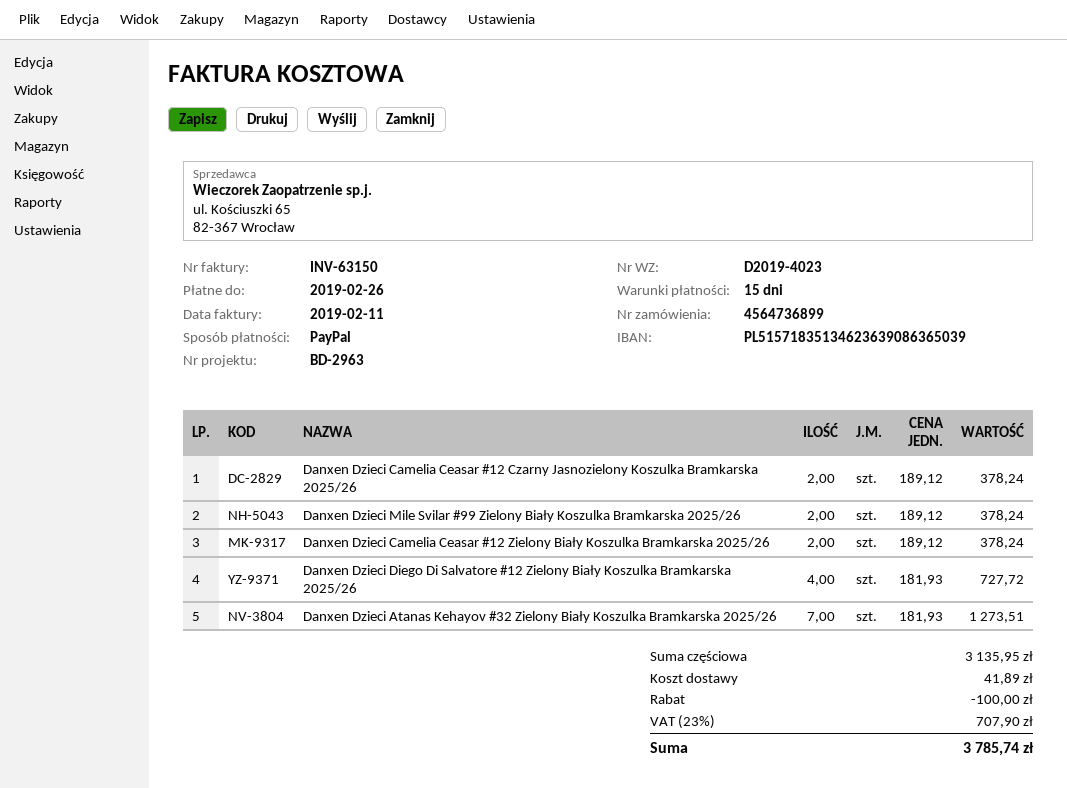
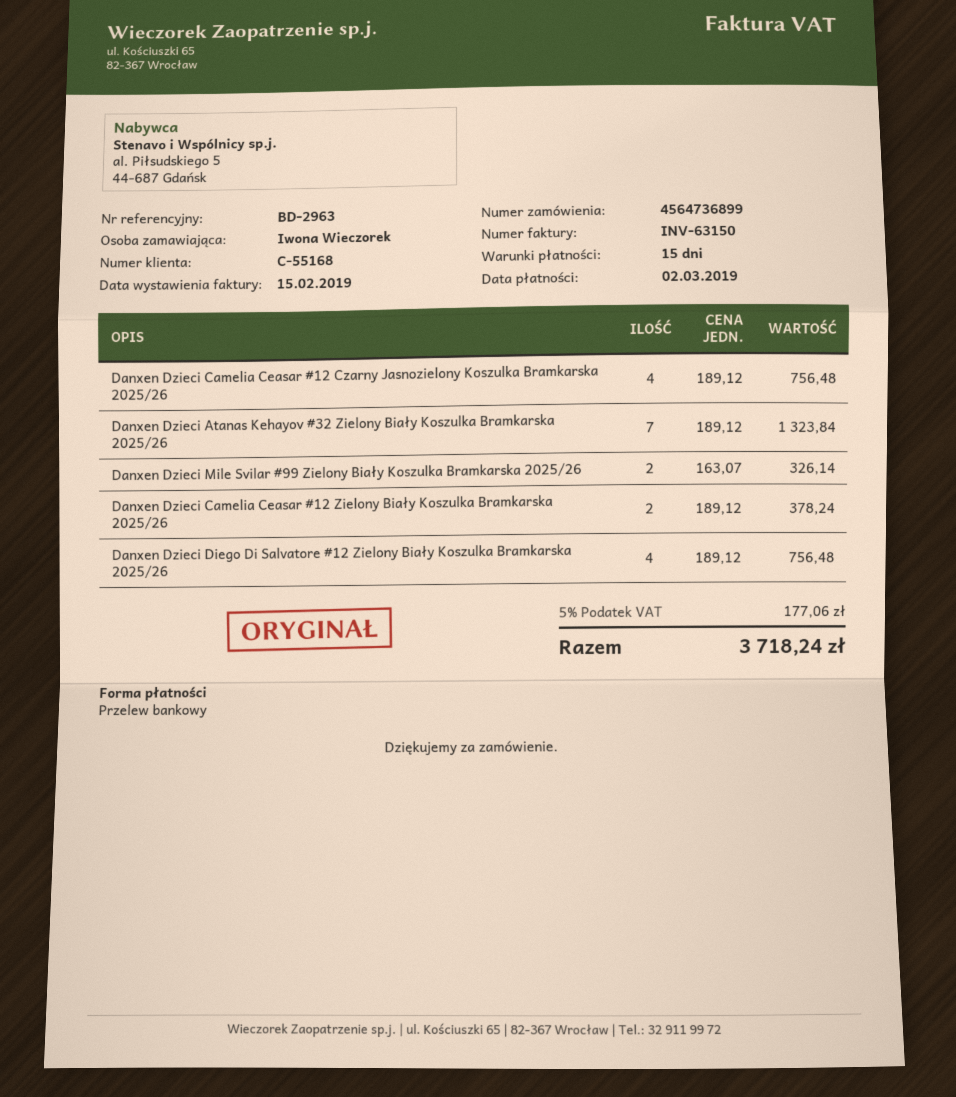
invoice date: 2019-02-11 -> 2019-02-15
due date: 2019-02-26 -> 2019-03-02
payment method: PayPal -> bank transfer
Danxen Dzieci Camelia Ceasar #12 Czarny Jasnozielony Koszulka Bramkarska 2025/26: 2 x 189.12 = 378.24 -> 4 x 189.12 = 756.48
Danxen Dzieci Mile Svilar #99 Zielony Biały Koszulka Bramkarska 2025/26: 2 x 189.12 = 378.24 -> 2 x 163.07 = 326.14
Danxen Dzieci Diego Di Salvatore #12 Zielony Biały Koszulka Bramkarska 2025/26: 4 x 181.93 = 727.72 -> 4 x 189.12 = 756.48
Danxen Dzieci Atanas Kehayov #32 Zielony Biały Koszulka Bramkarska 2025/26: 7 x 181.93 = 1273.51 -> 7 x 189.12 = 1323.84
discount: 100.00 -> none
shipping: 41.89 -> none
tax: 23% = 707.90 -> 5% = 177.06
total: 3785.74 -> 3718.24

